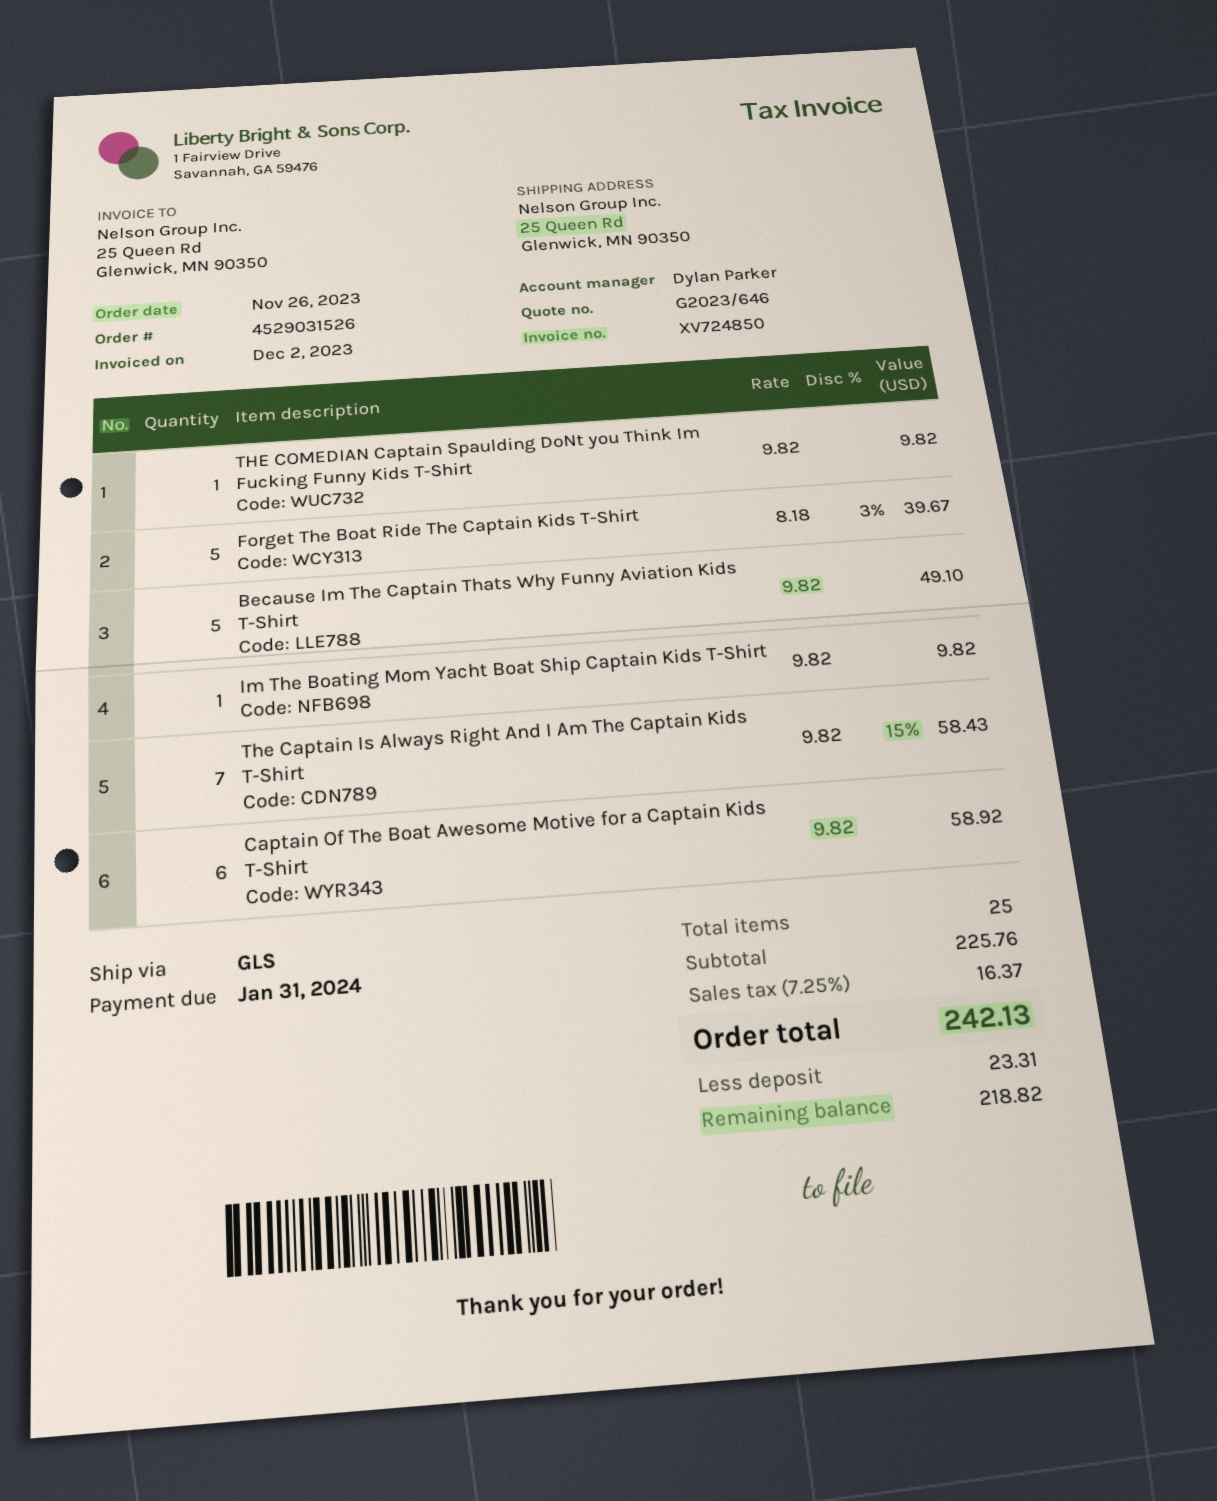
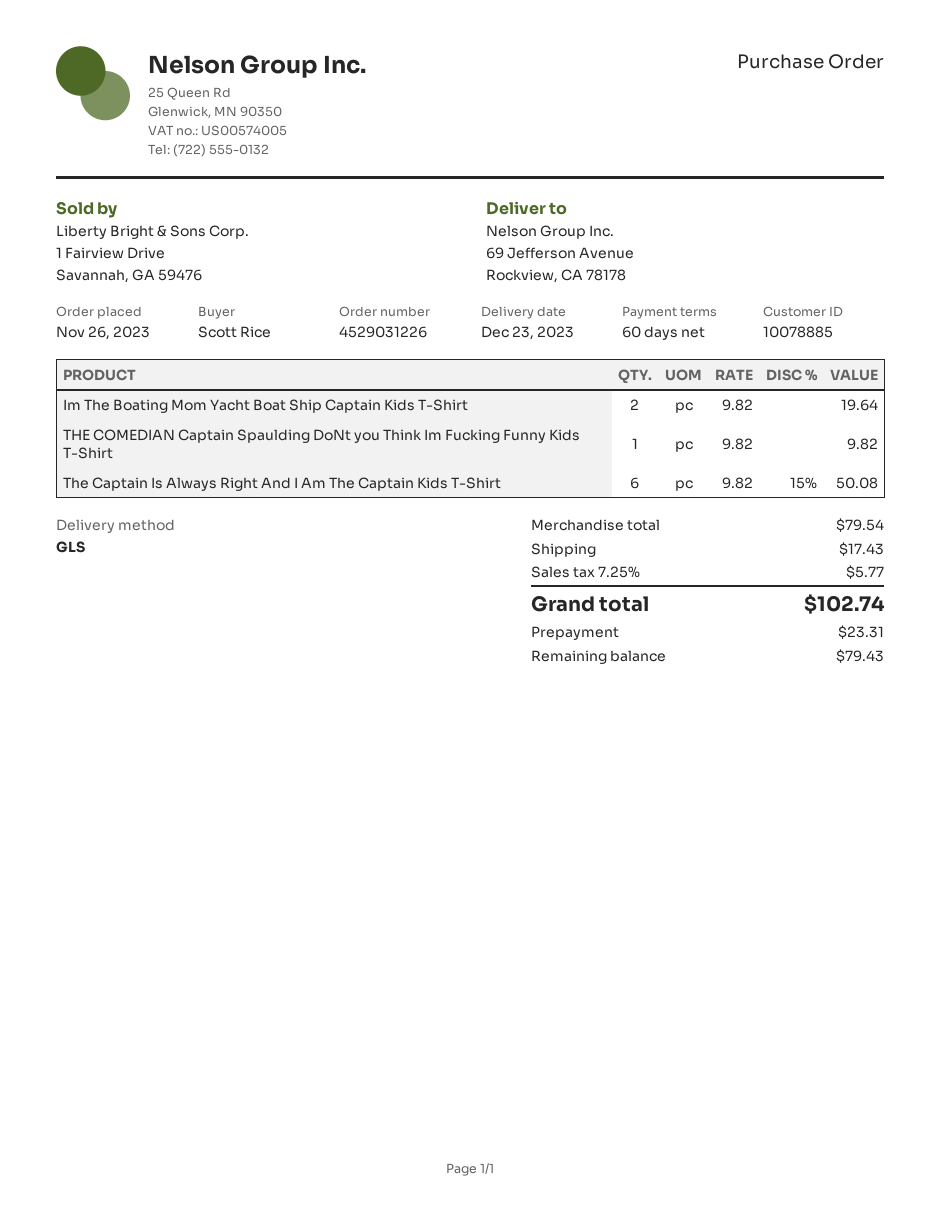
order number: 4529031526 -> 4529031226
ship to: 25 Queen Rd, Glenwick, MN 90350 -> 69 Jefferson Avenue, Rockview, CA 78178
Forget The Boat Ride The Captain Kids T-Shirt: 5 x 8.18 - 3% = 39.67 -> none
Because Im The Captain Thats Why Funny Aviation Kids T-Shirt: 5 x 9.82 = 49.10 -> none
Im The Boating Mom Yacht Boat Ship Captain Kids T-Shirt: 1 x 9.82 = 9.82 -> 2 x 9.82 = 19.64
The Captain Is Always Right And I Am The Captain Kids T-Shirt: 7 x 9.82 - 15% = 58.43 -> 6 x 9.82 - 15% = 50.08
Captain Of The Boat Awesome Motive for a Captain Kids T-Shirt: 6 x 9.82 = 58.92 -> none
subtotal: 225.76 -> 79.54
shipping: none -> 17.43
tax: 7.25% = 16.37 -> 7.25% = 5.77
total: 242.13 -> 102.74
balance: 218.82 -> 79.43

